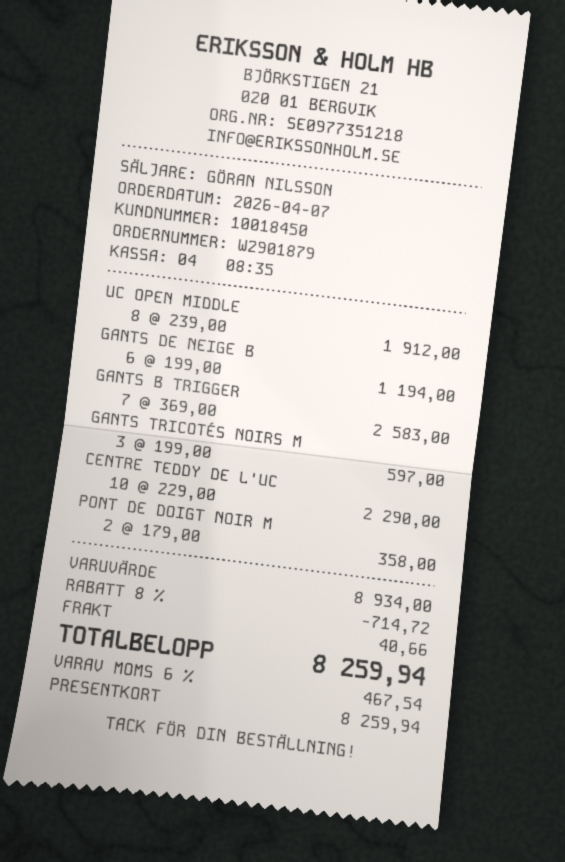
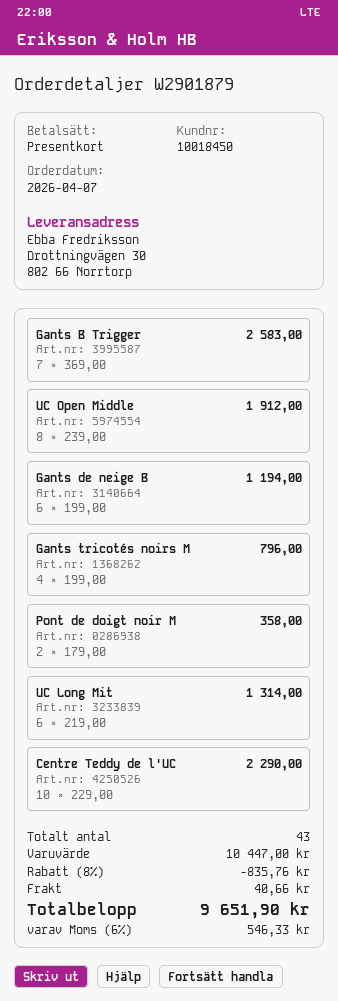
GANTS TRICOTÉS NOIRS M: 3 x 199.00 = 597.00 -> 4 x 199.00 = 796.00
UC Long Mit: none -> 6 x 219.00 = 1314.00
subtotal: 8934.00 -> 10447.00
discount: 8% = 714.72 -> 8% = 835.76
tax: 6% = 467.54 -> 6% = 546.33
total: 8259.94 -> 9651.90

